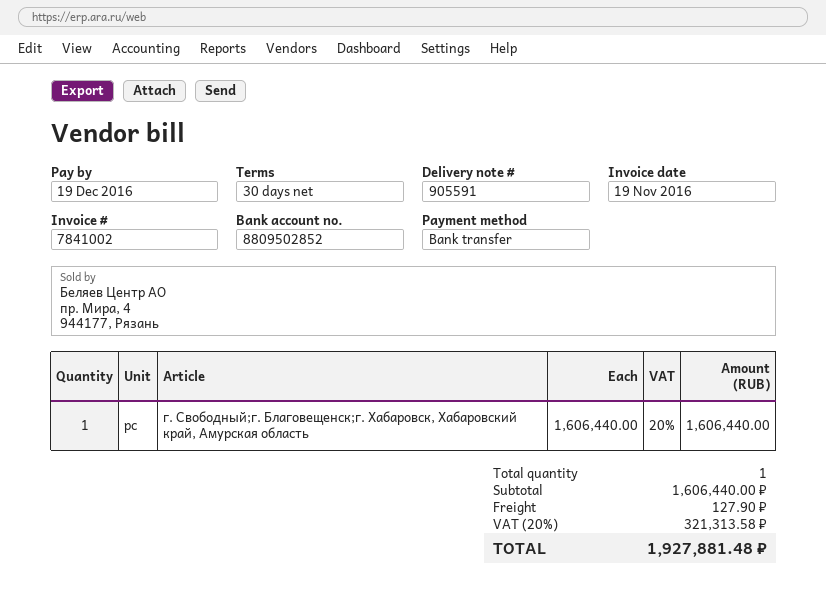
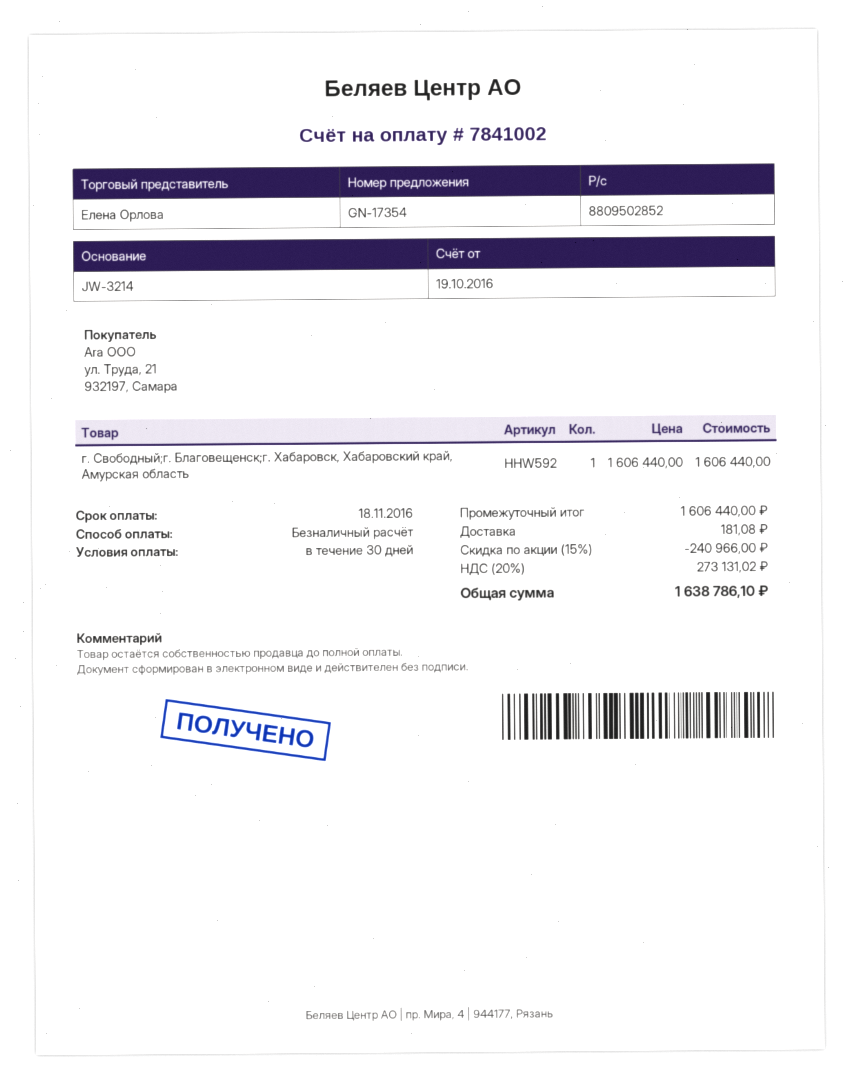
invoice date: 2016-11-19 -> 2016-10-19
due date: 2016-12-19 -> 2016-11-18
discount: none -> 15% = 240966.00
shipping: 127.90 -> 181.08
tax: 20% = 321313.58 -> 20% = 273131.02
total: 1927881.48 -> 1638786.10

